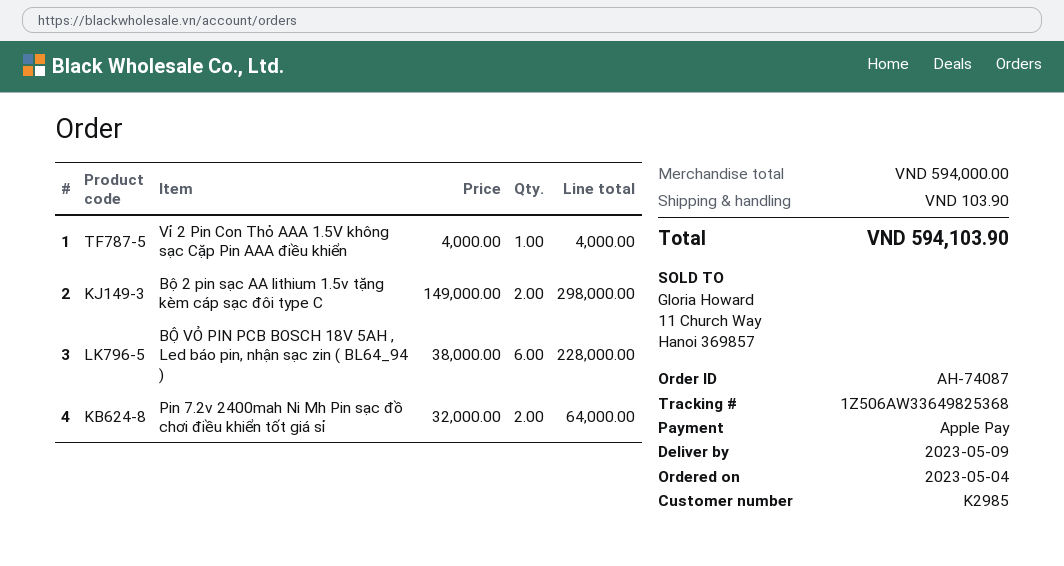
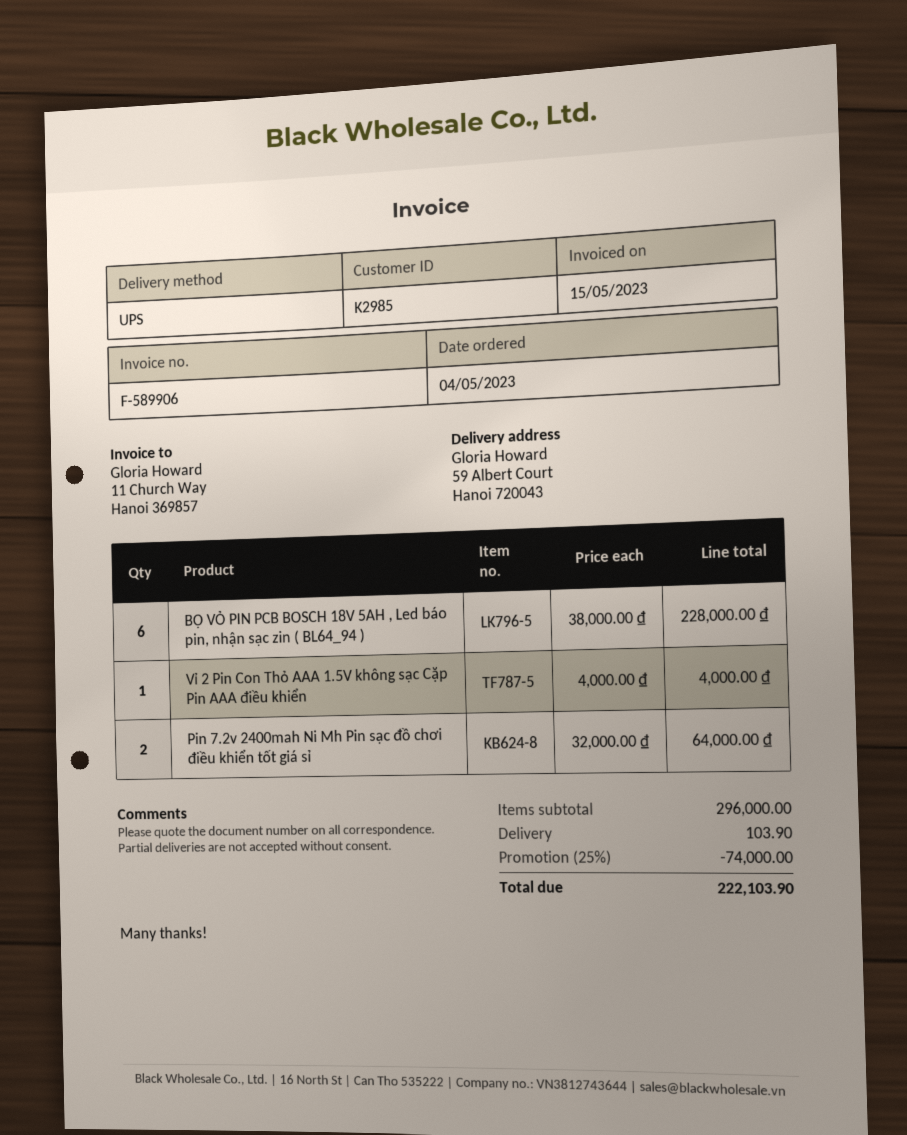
Bộ 2 pin sạc AA lithium 1.5v tặng kèm cáp sạc đôi type C: 2 x 149000.00 = 298000.00 -> none
subtotal: 594000.00 -> 296000.00
discount: none -> 25% = 74000.00
total: 594103.90 -> 222103.90

